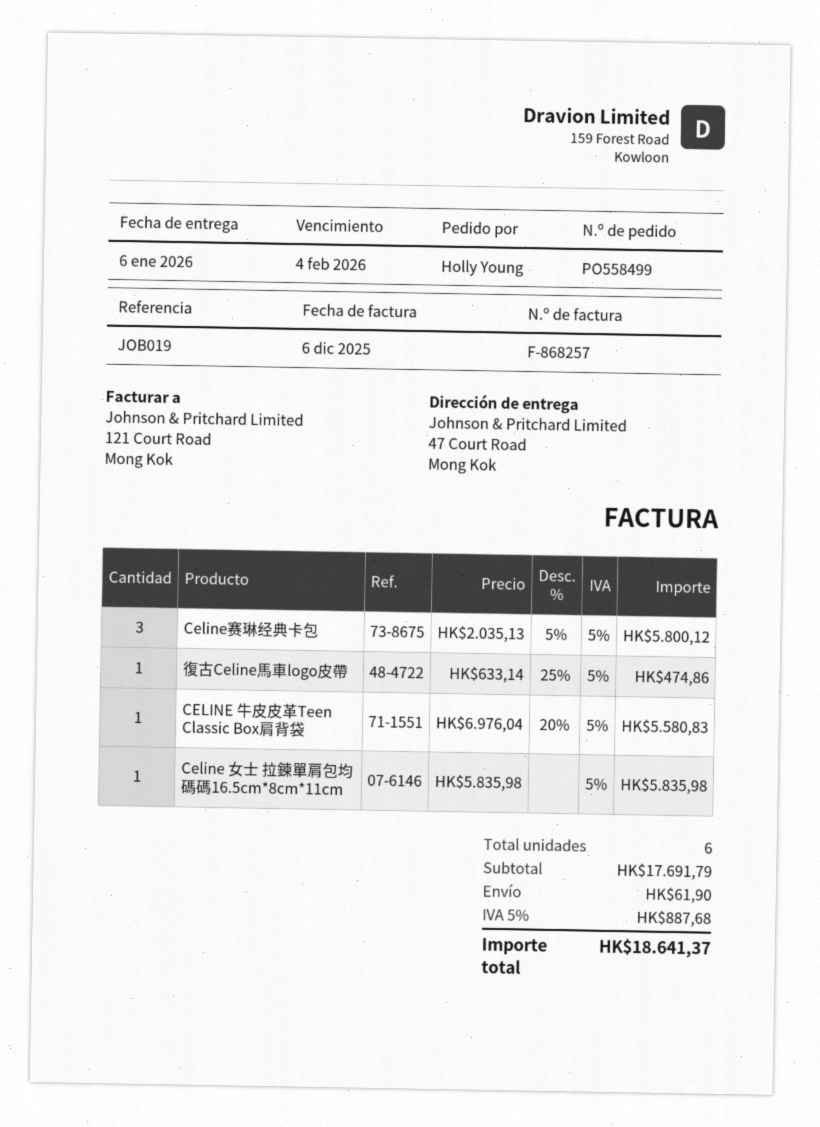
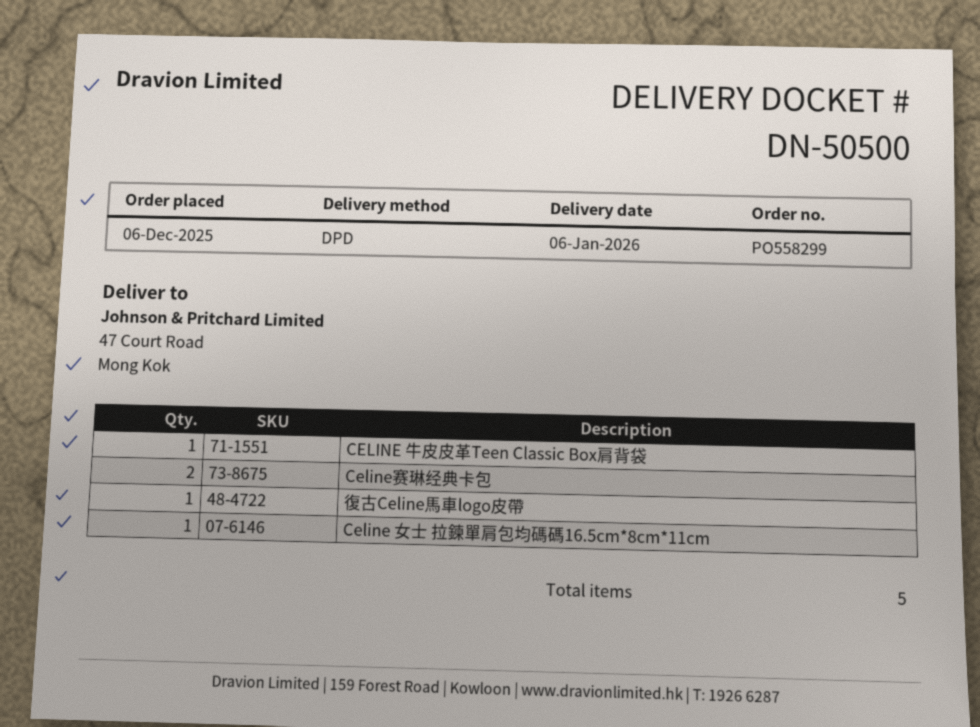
order number: PO558499 -> PO558299
Celine赛琳经典卡包: 3 -> 2
total quantity: 6 -> 5

